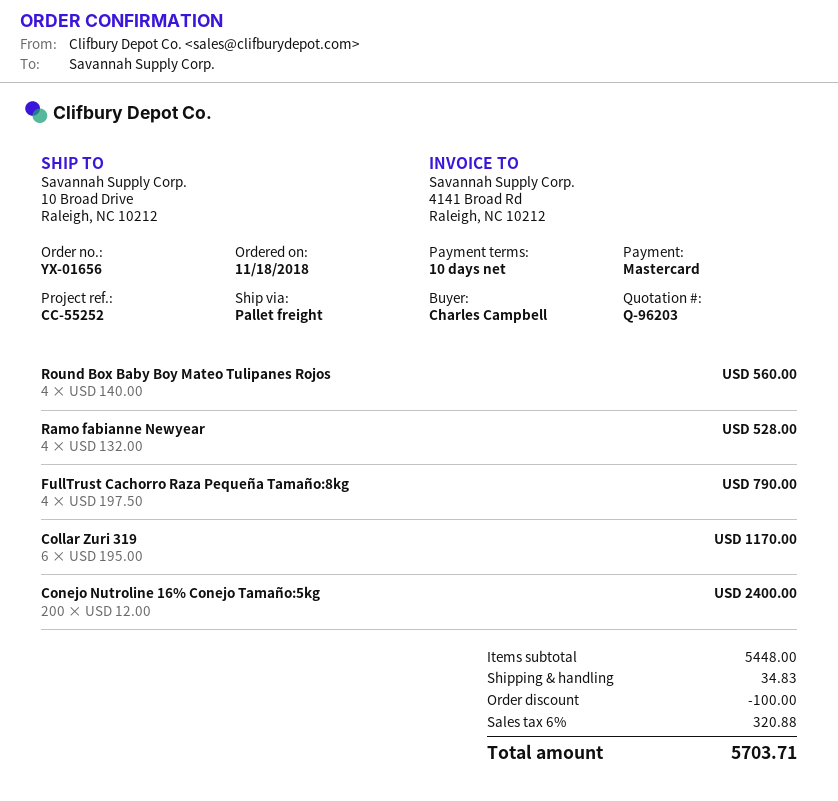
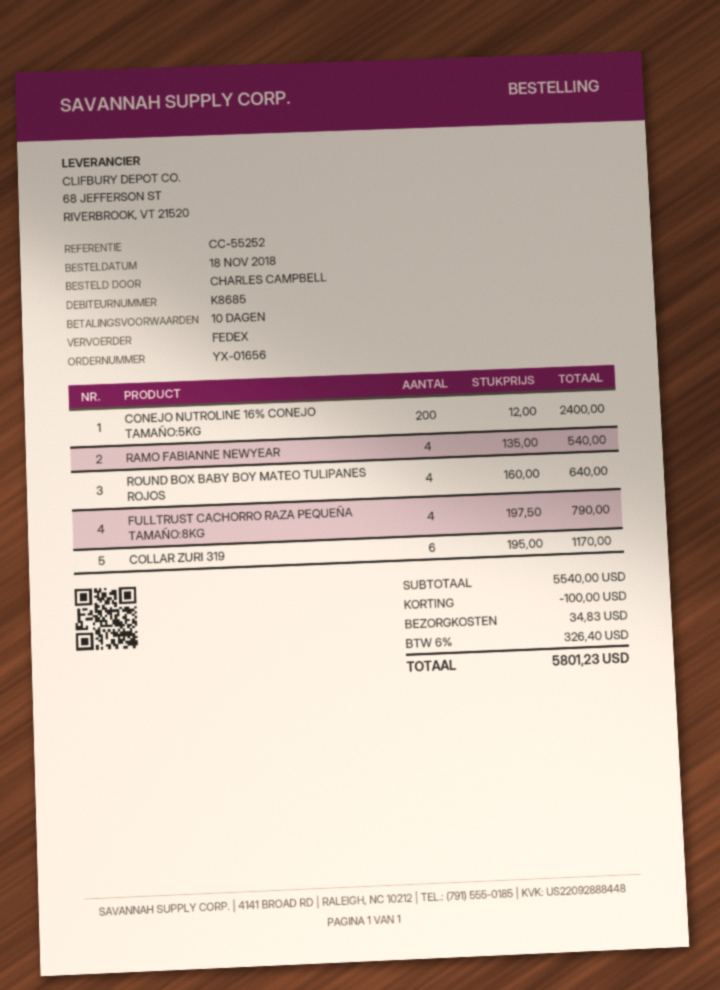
shipping method: pallet freight -> FedEx
Round Box Baby Boy Mateo Tulipanes Rojos: 4 x 140.00 = 560.00 -> 4 x 160.00 = 640.00
Ramo fabianne Newyear: 4 x 132.00 = 528.00 -> 4 x 135.00 = 540.00
subtotal: 5448.00 -> 5540.00
tax: 6% = 320.88 -> 6% = 326.40
total: 5703.71 -> 5801.23

